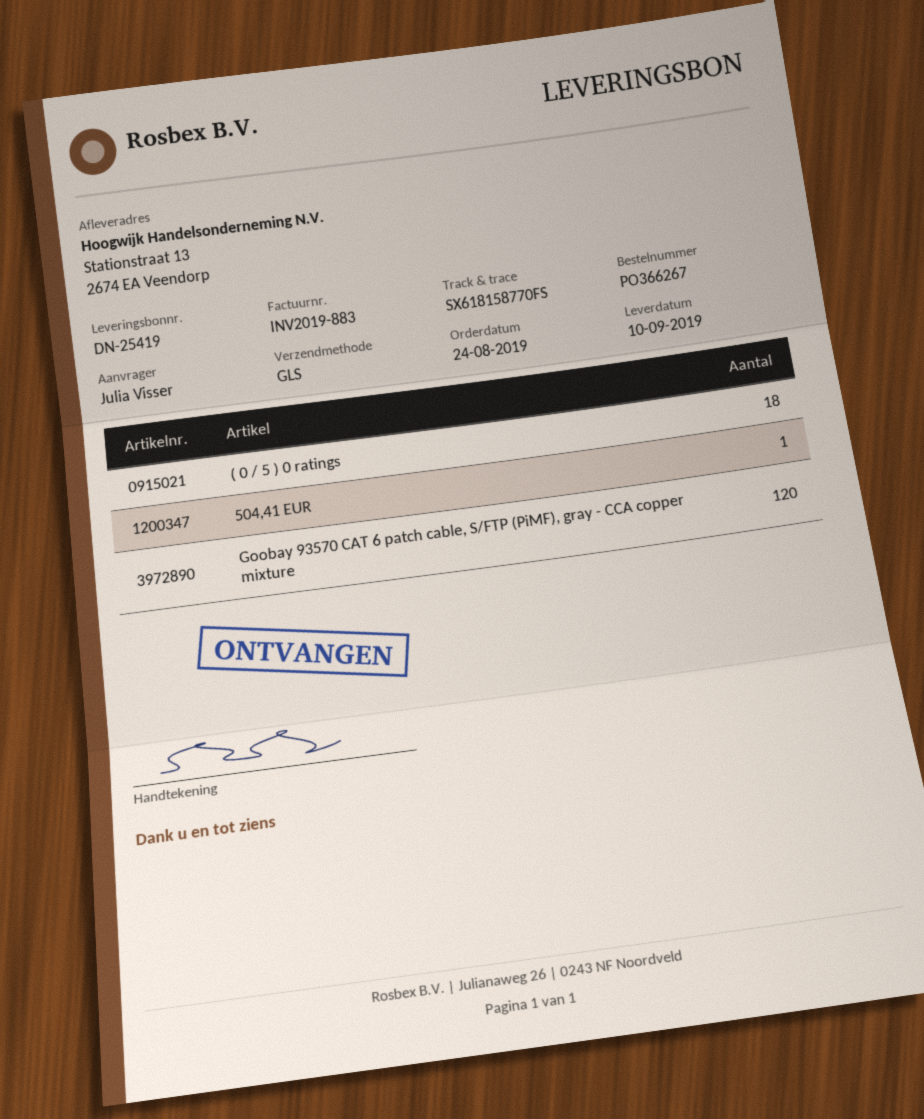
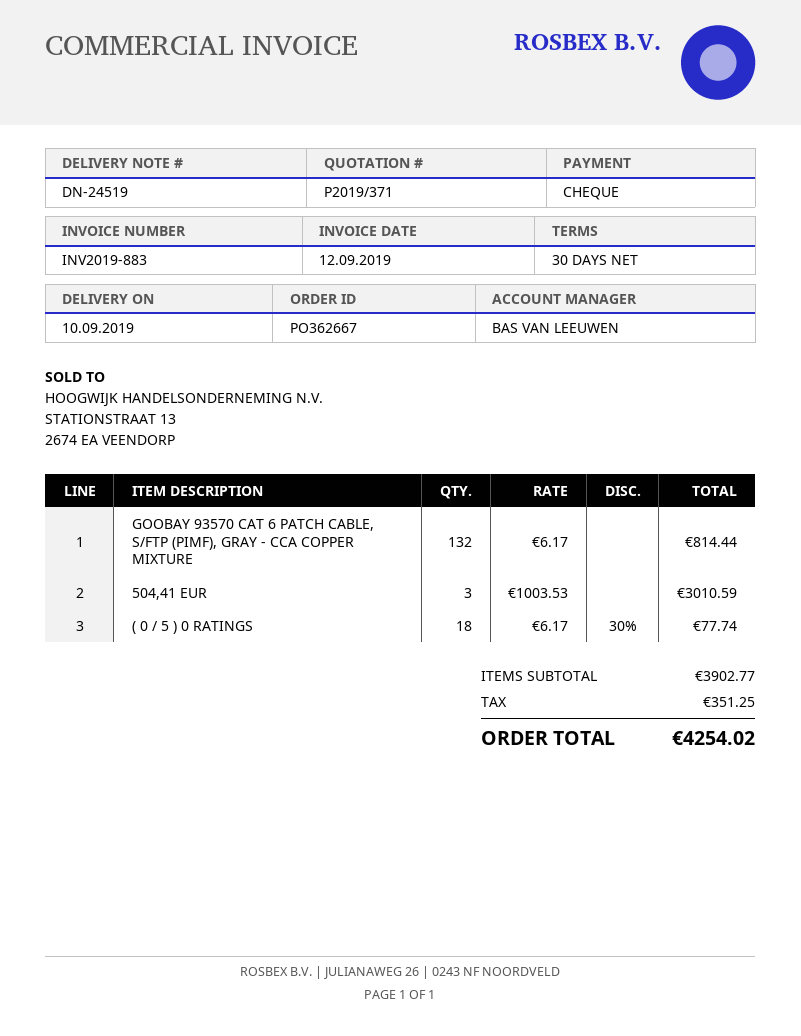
order number: PO366267 -> PO362667
delivery note number: DN-25419 -> DN-24519
504,41 EUR: 1 -> 3
Goobay 93570 CAT 6 patch cable, S/FTP (PiMF), gray - CCA copper mixture: 120 -> 132

